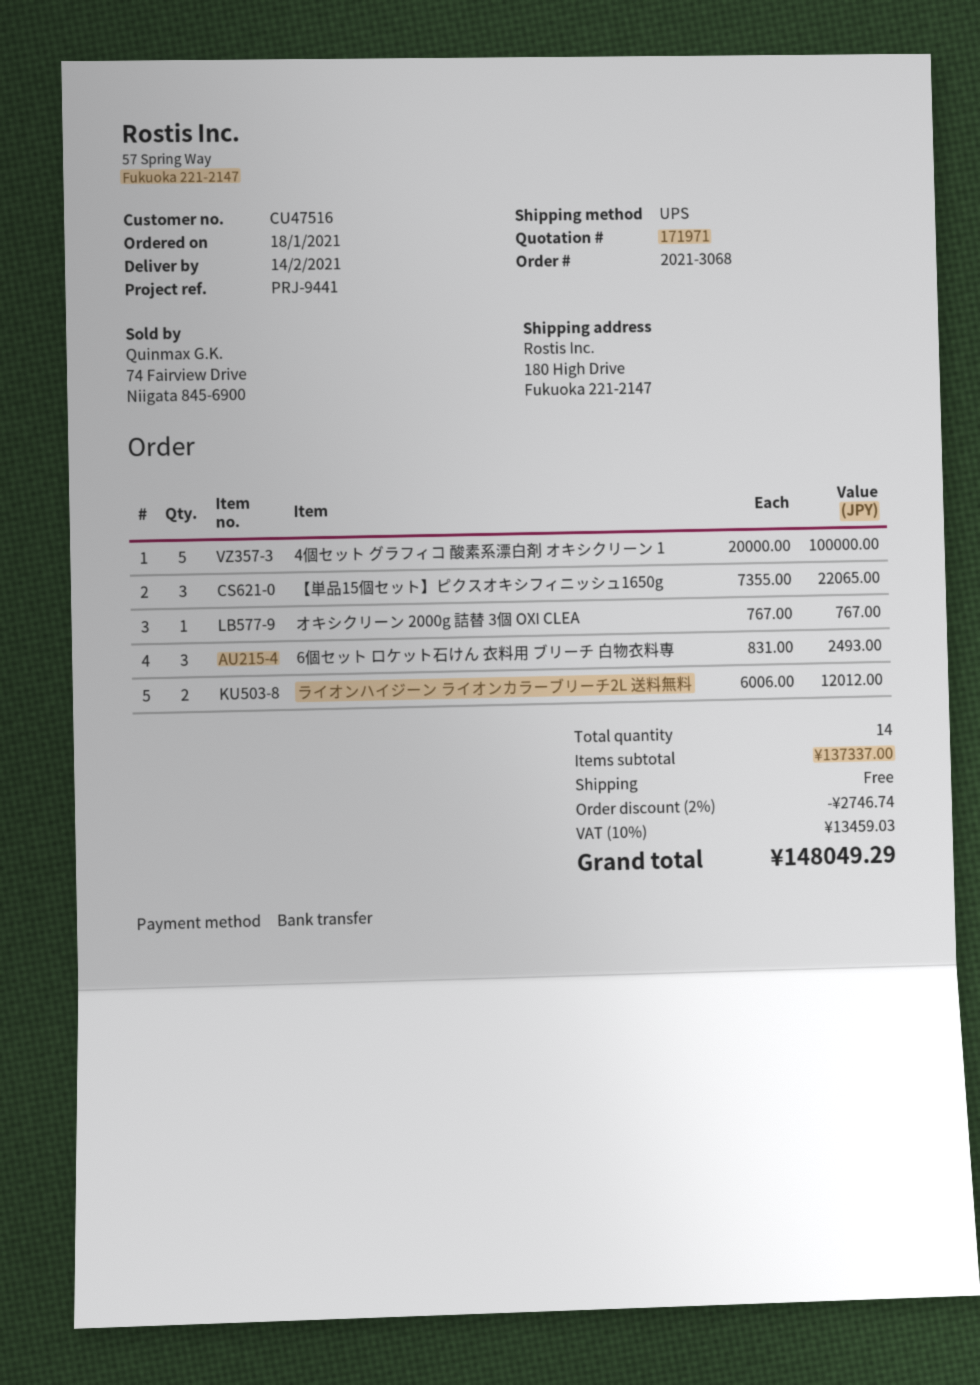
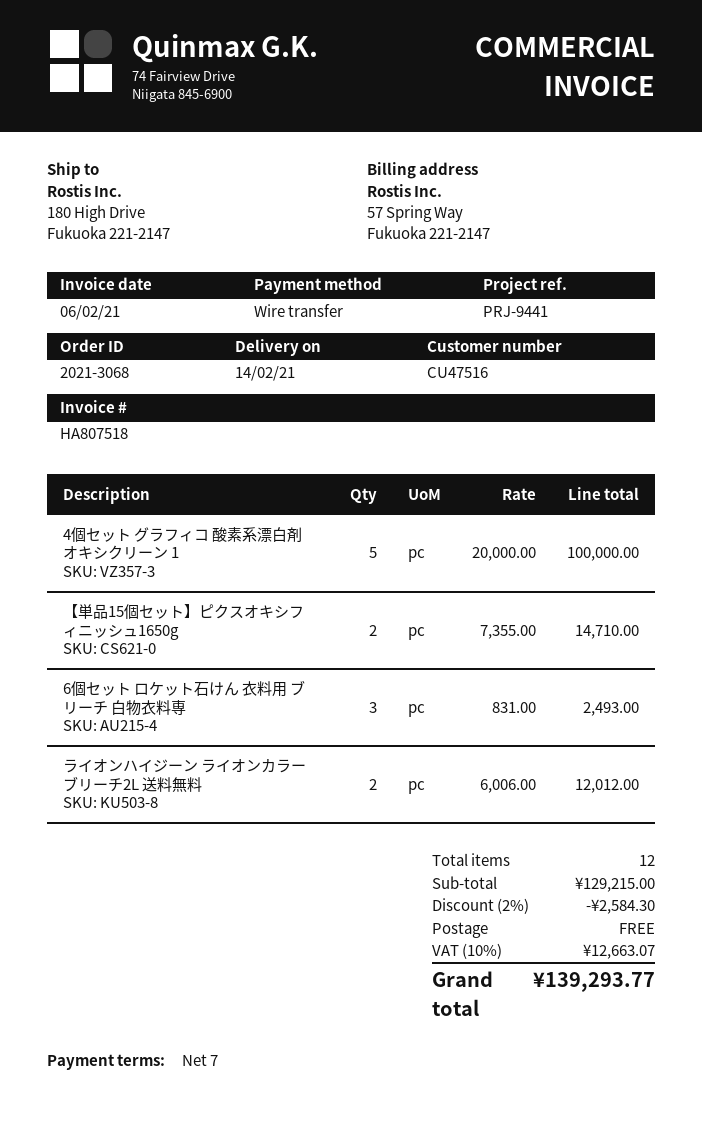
【単品15個セット】ピクスオキシフィニッシュ1650g: 3 x 7355.00 = 22065.00 -> 2 x 7355.00 = 14710.00
オキシクリーン 2000g 詰替 3個 OXI CLEA: 1 x 767.00 = 767.00 -> none
total quantity: 14 -> 12
subtotal: 137337.00 -> 129215.00
discount: 2% = 2746.74 -> 2% = 2584.30
tax: 10% = 13459.03 -> 10% = 12663.07
total: 148049.29 -> 139293.77

